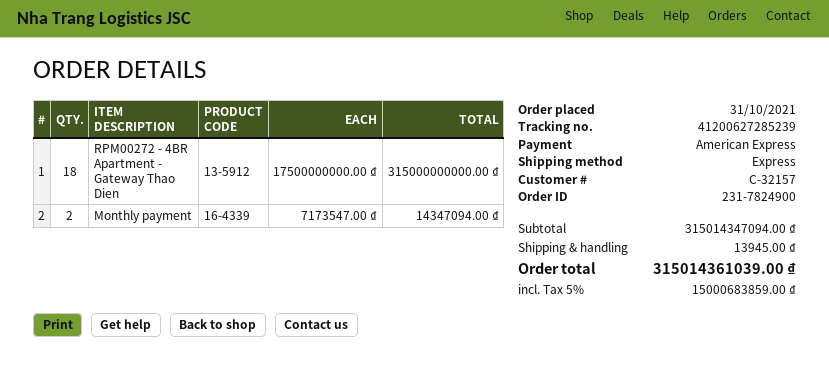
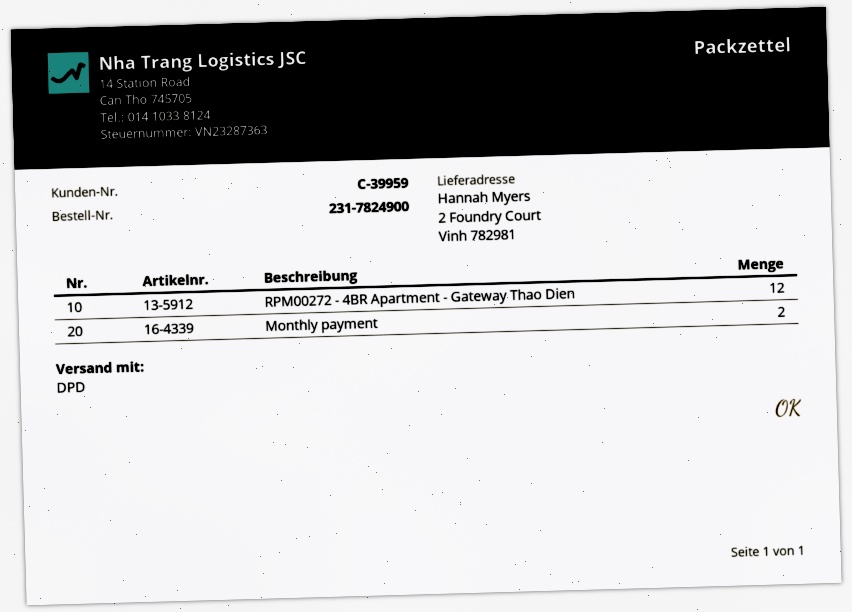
customer number: C-32157 -> C-39959
shipping method: express -> DPD
RPM00272 - 4BR Apartment - Gateway Thao Dien: 18 -> 12

